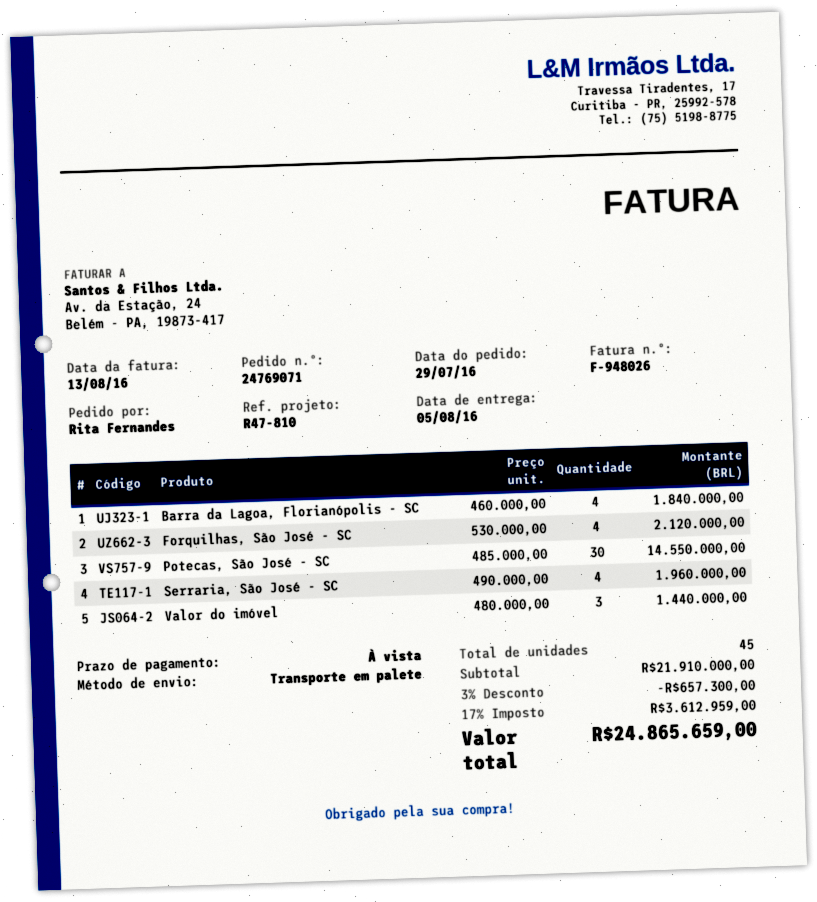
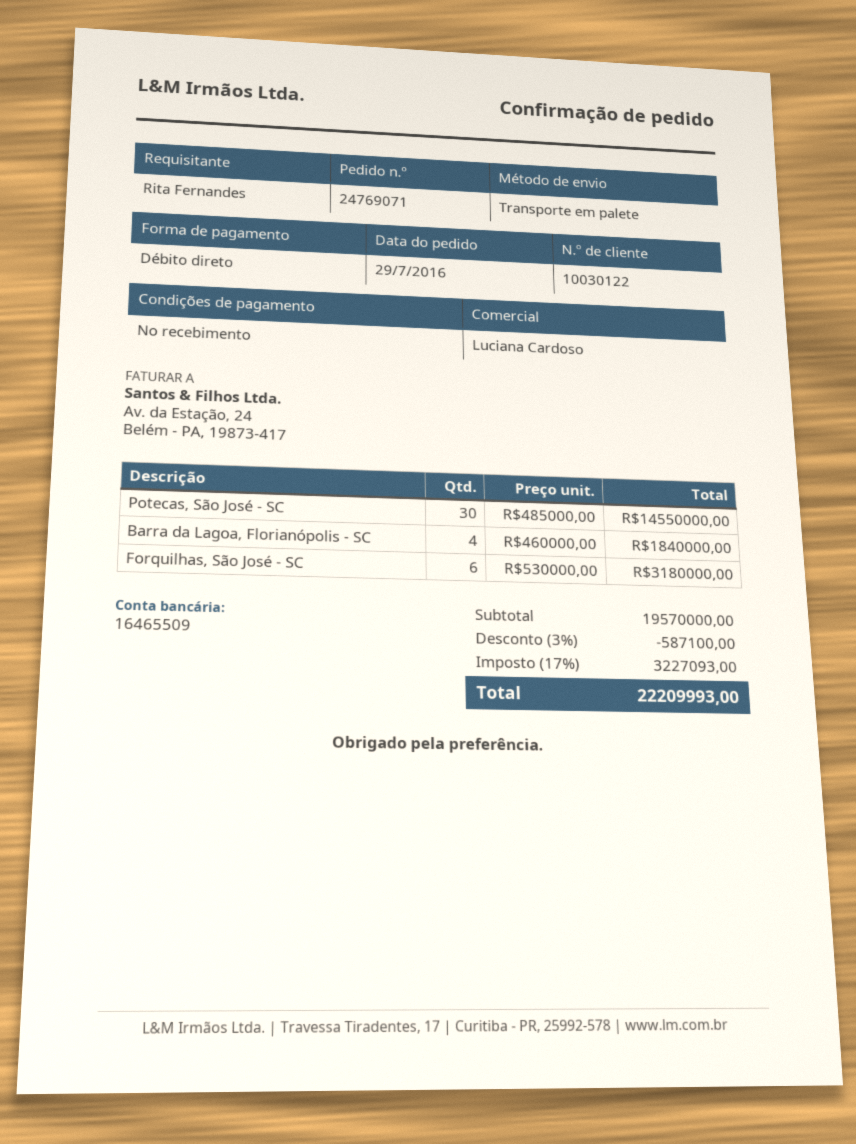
Forquilhas, São José - SC: 4 x 530000.00 = 2120000.00 -> 6 x 530000.00 = 3180000.00
Serraria, São José - SC: 4 x 490000.00 = 1960000.00 -> none
Valor do imóvel: 3 x 480000.00 = 1440000.00 -> none
subtotal: 21910000.00 -> 19570000.00
discount: 3% = 657300.00 -> 3% = 587100.00
tax: 17% = 3612959.00 -> 17% = 3227093.00
total: 24865659.00 -> 22209993.00

